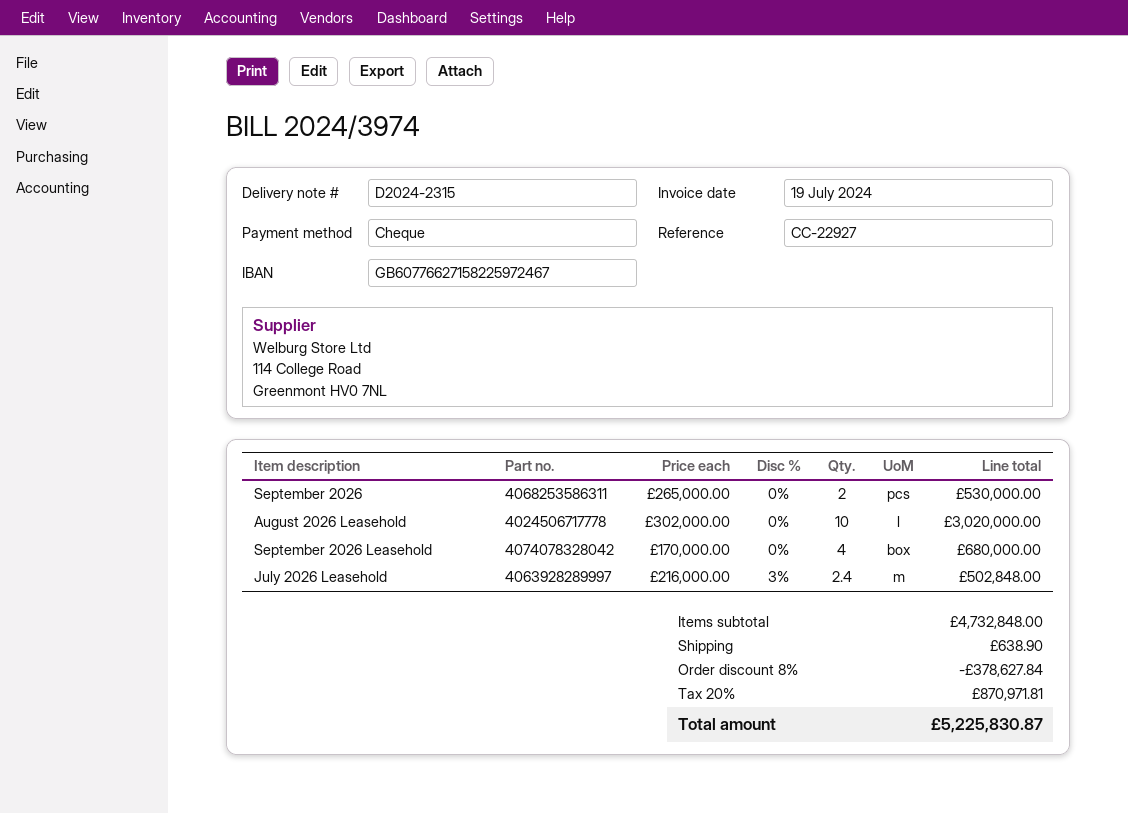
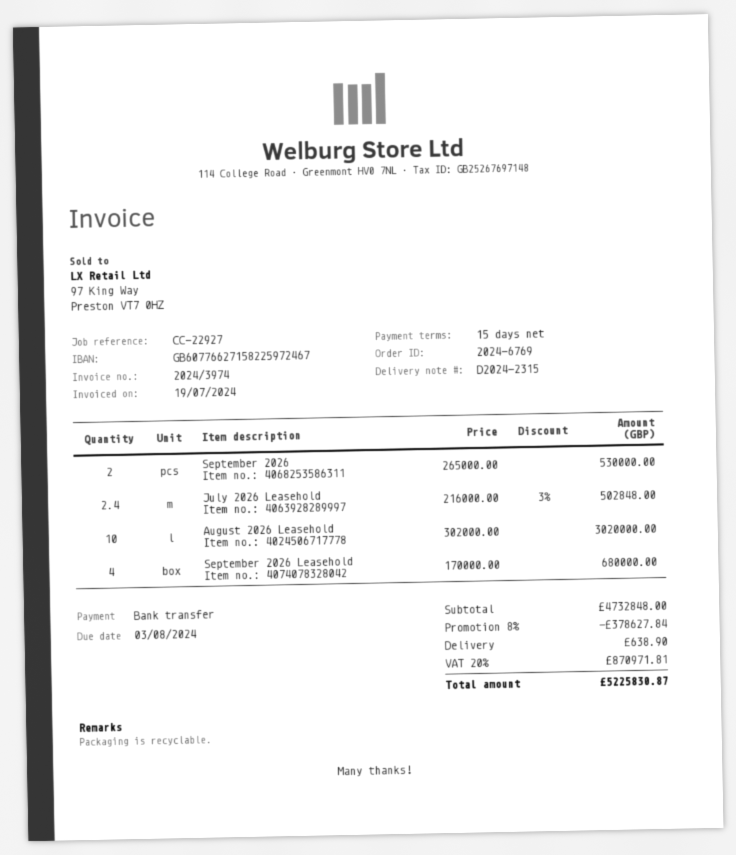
payment method: cheque -> bank transfer

